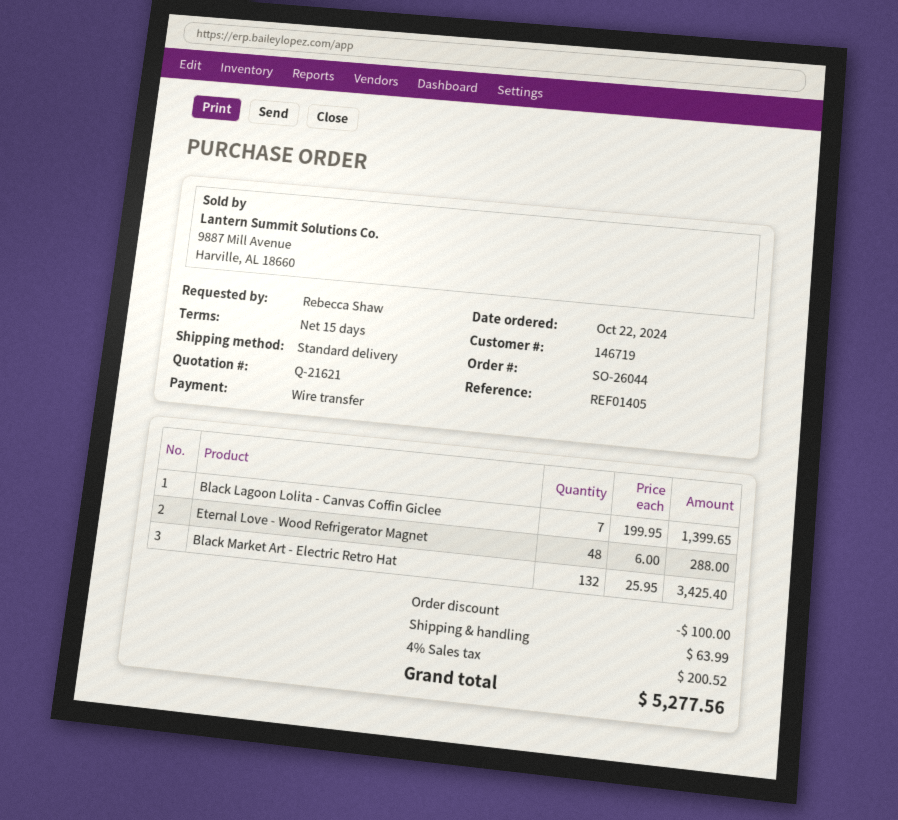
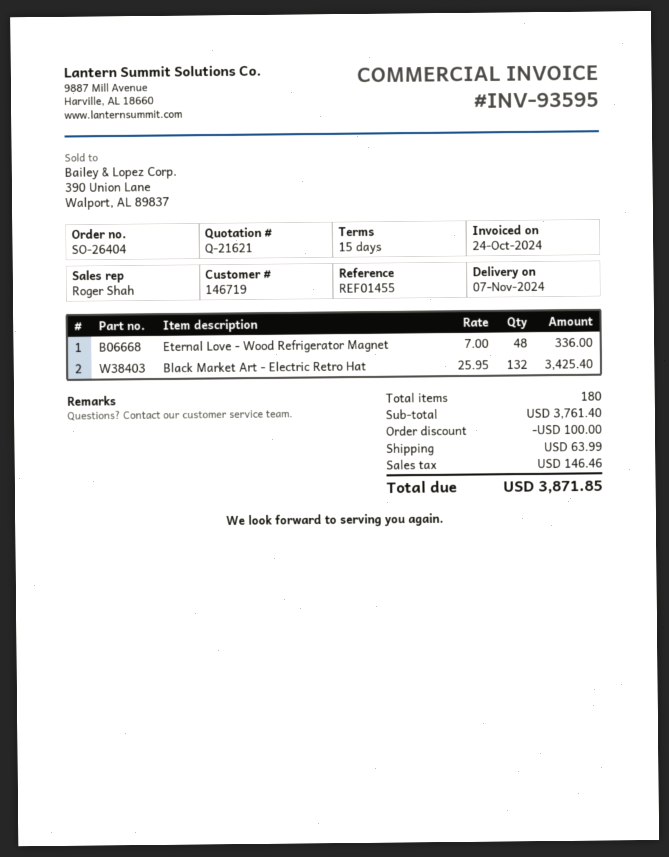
order number: SO-26044 -> SO-26404
reference: REF01405 -> REF01455
Black Lagoon Lolita - Canvas Coffin Giclee: 7 x 199.95 = 1399.65 -> none
Eternal Love - Wood Refrigerator Magnet: 48 x 6.00 = 288.00 -> 48 x 7.00 = 336.00
tax: 200.52 -> 146.46
total: 5277.56 -> 3871.85

